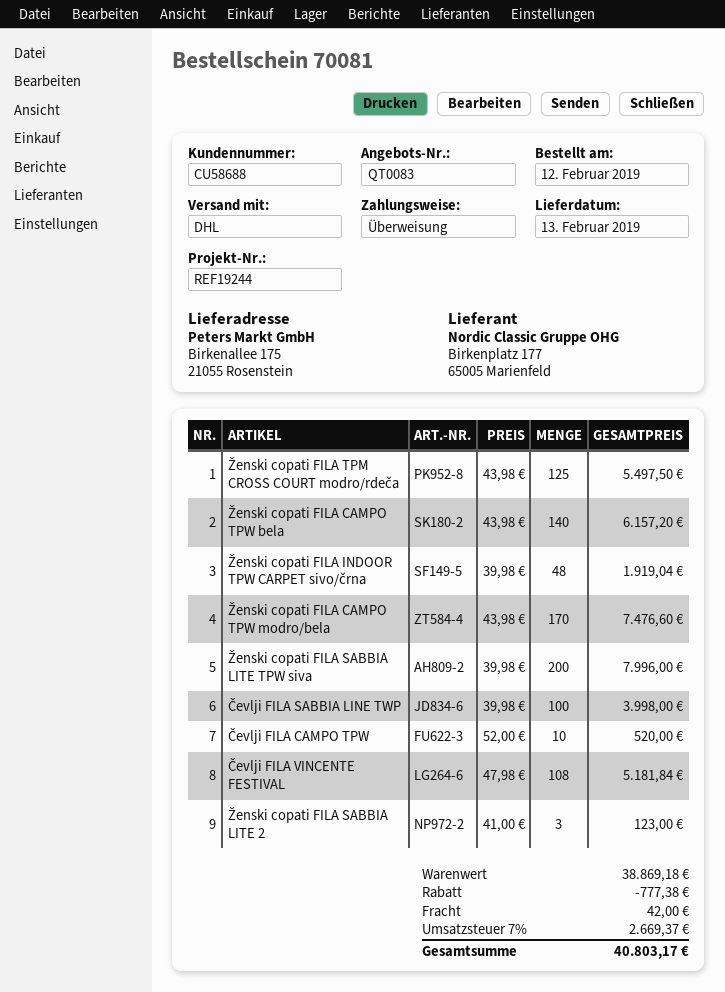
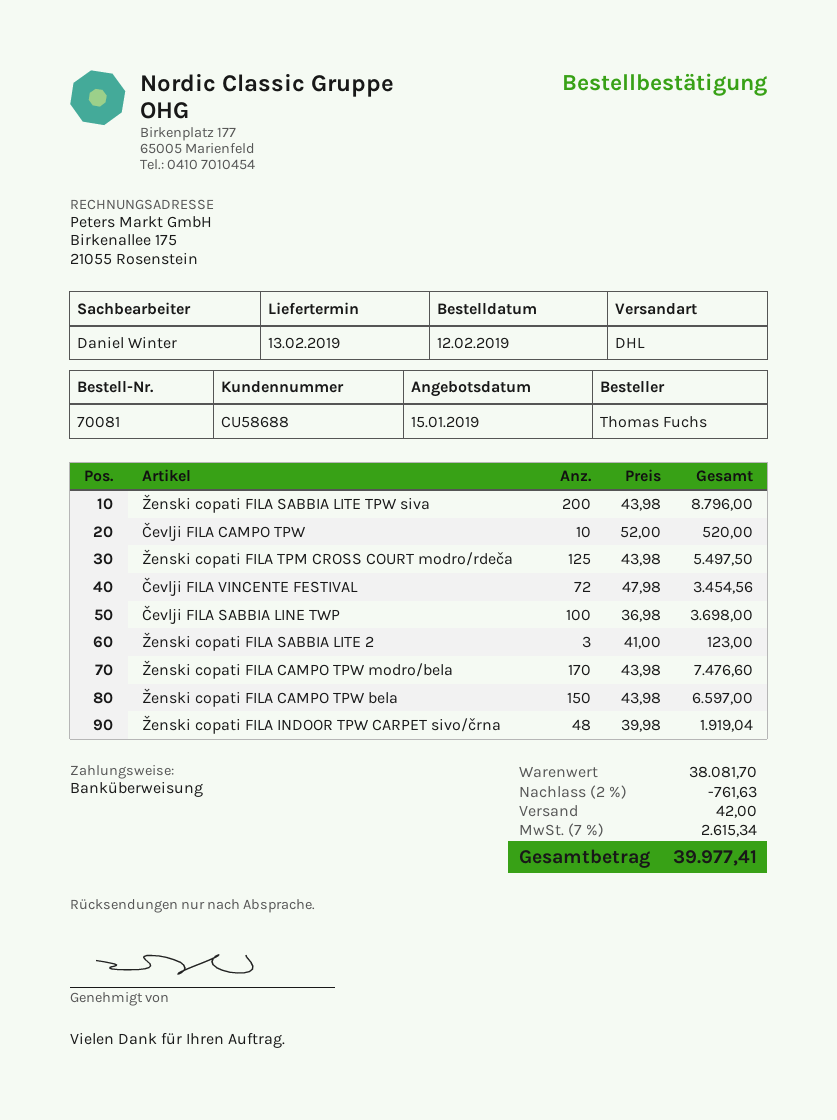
Ženski copati FILA CAMPO TPW bela: 140 x 43.98 = 6157.20 -> 150 x 43.98 = 6597.00
Ženski copati FILA SABBIA LITE TPW siva: 200 x 39.98 = 7996.00 -> 200 x 43.98 = 8796.00
Čevlji FILA SABBIA LINE TWP: 100 x 39.98 = 3998.00 -> 100 x 36.98 = 3698.00
Čevlji FILA VINCENTE FESTIVAL: 108 x 47.98 = 5181.84 -> 72 x 47.98 = 3454.56
subtotal: 38869.18 -> 38081.70
discount: 777.38 -> 761.63
tax: 7% = 2669.37 -> 7% = 2615.34
total: 40803.17 -> 39977.41

